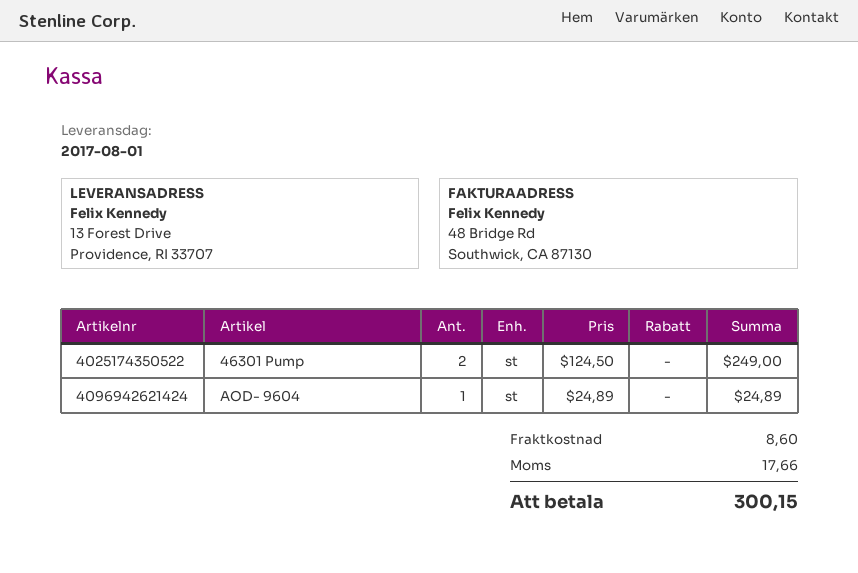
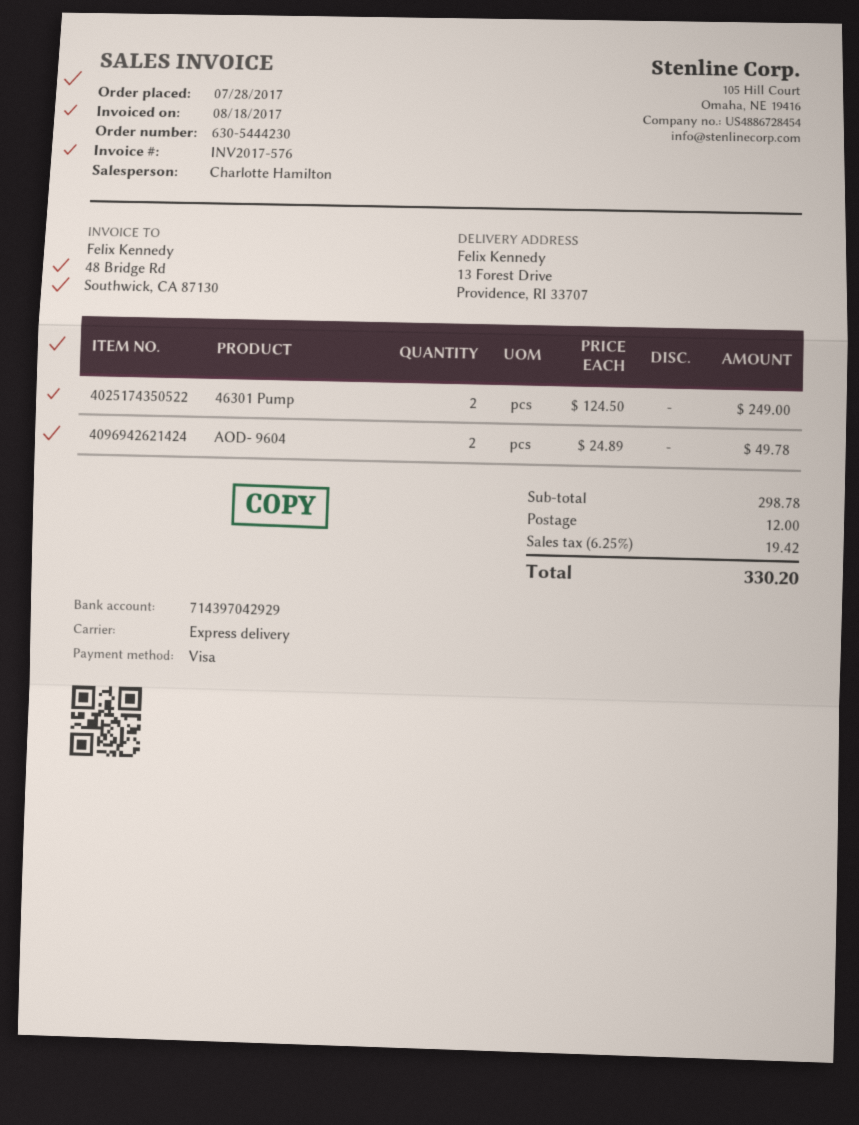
AOD- 9604: 1 x 24.89 = 24.89 -> 2 x 24.89 = 49.78
shipping: 8.60 -> 12.00
tax: 17.66 -> 19.42
total: 300.15 -> 330.20

